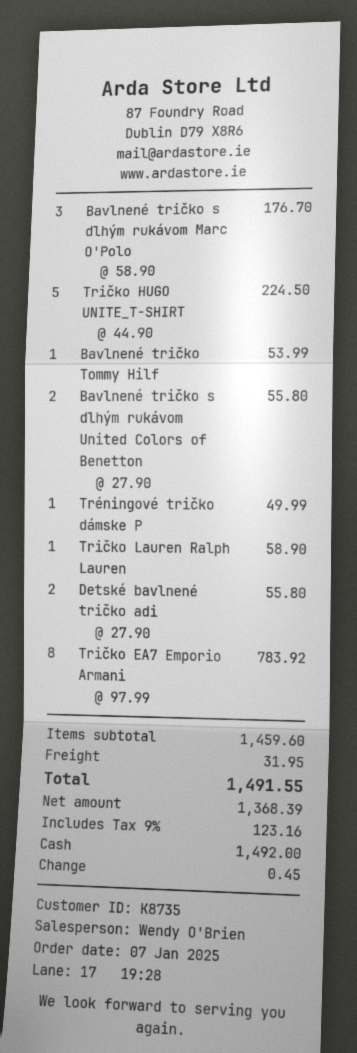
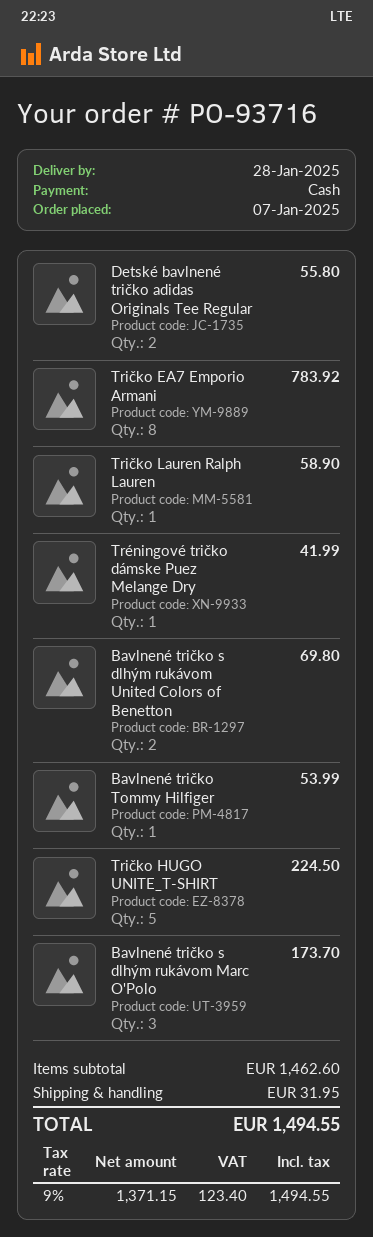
Bavlnené tričko s dlhým rukávom Marc O'Polo: 3 for 176.70 -> 3 for 173.70
Bavlnené tričko s dlhým rukávom United Colors of Benetton: 2 for 55.80 -> 2 for 69.80
Tréningové tričko dámske P: 1 for 49.99 -> 1 for 41.99
subtotal: 1459.60 -> 1462.60
net: 1368.39 -> 1371.15
tax: 9% = 123.16 -> 9% = 123.40
total: 1491.55 -> 1494.55

